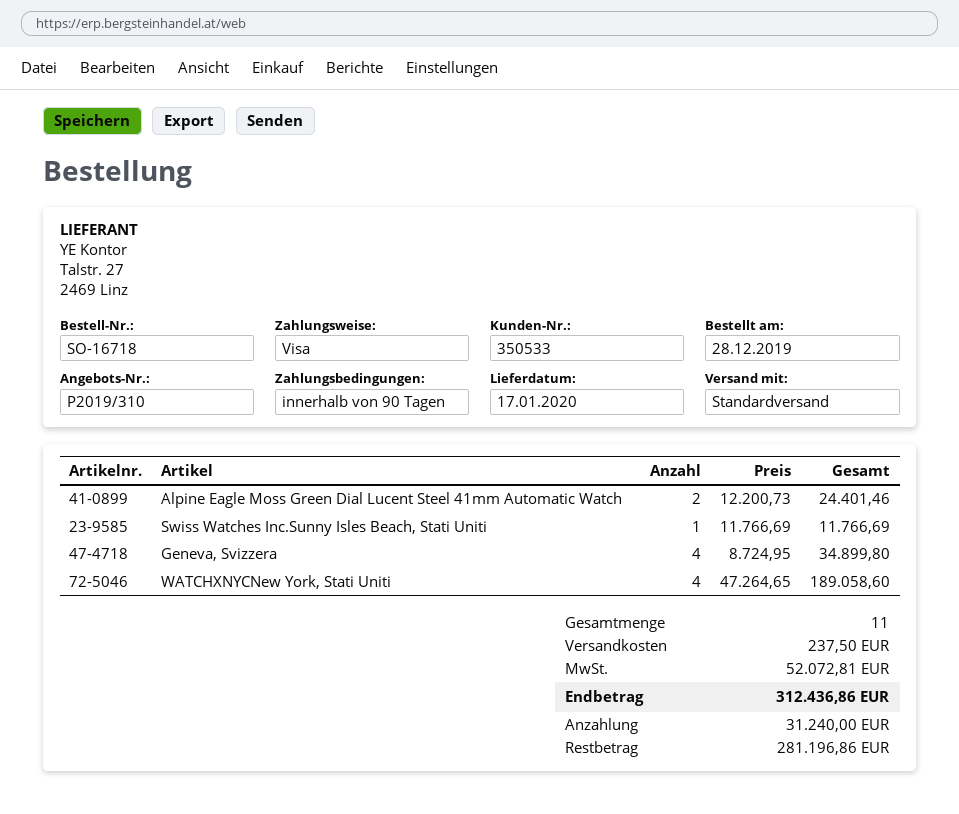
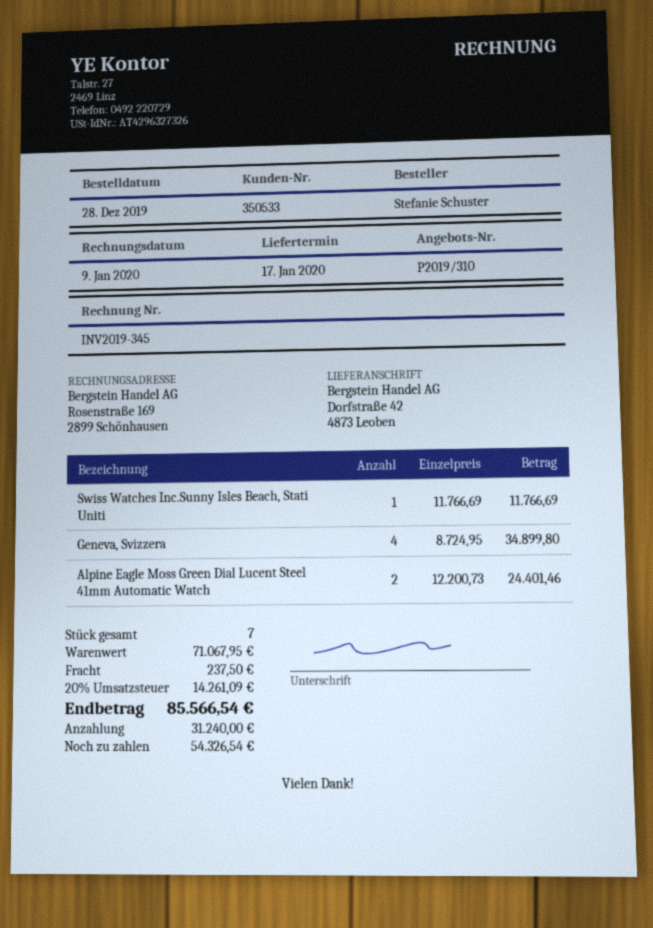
WATCHXNYCNew York, Stati Uniti: 4 x 47264.65 = 189058.60 -> none
total quantity: 11 -> 7
tax: 52072.81 -> 14261.09
total: 312436.86 -> 85566.54
balance: 281196.86 -> 54326.54

